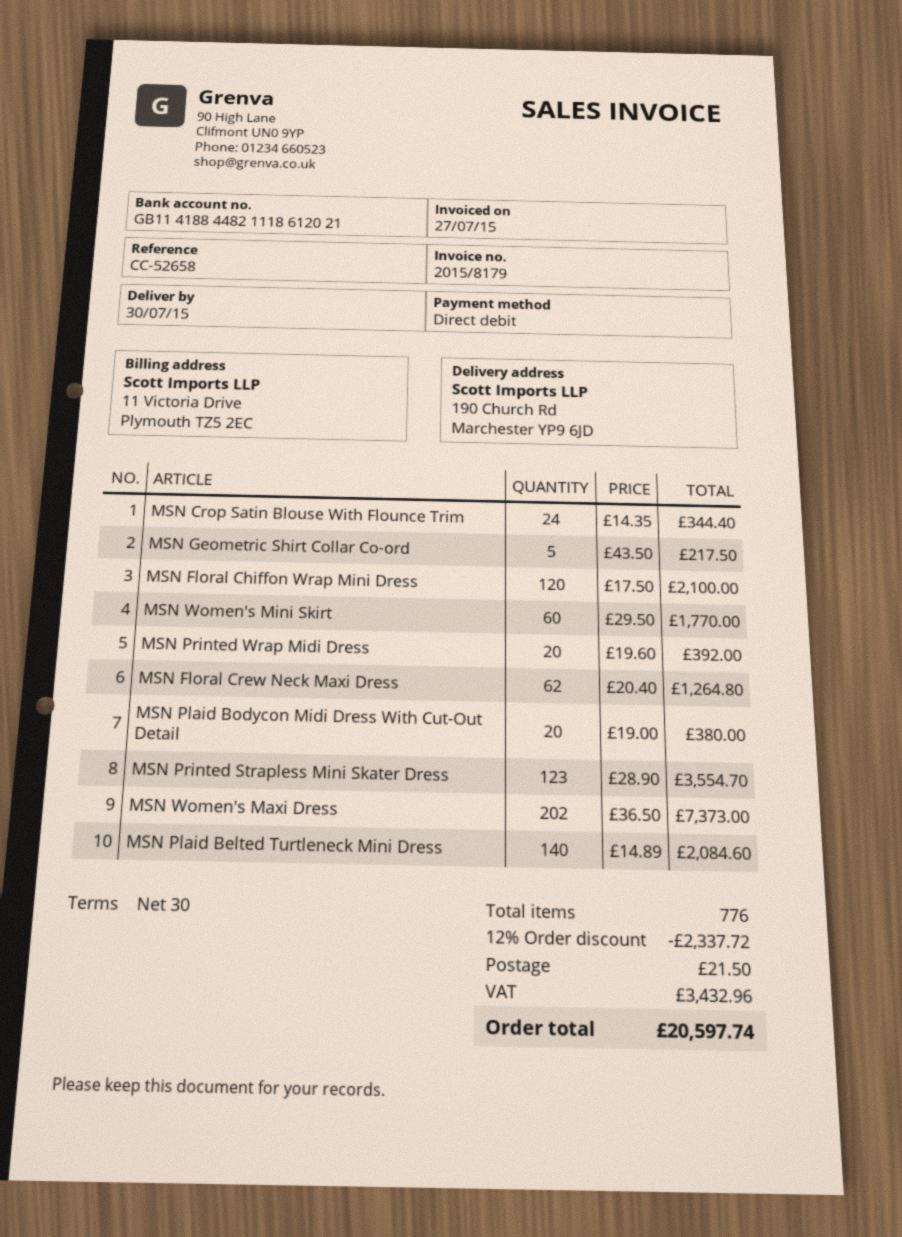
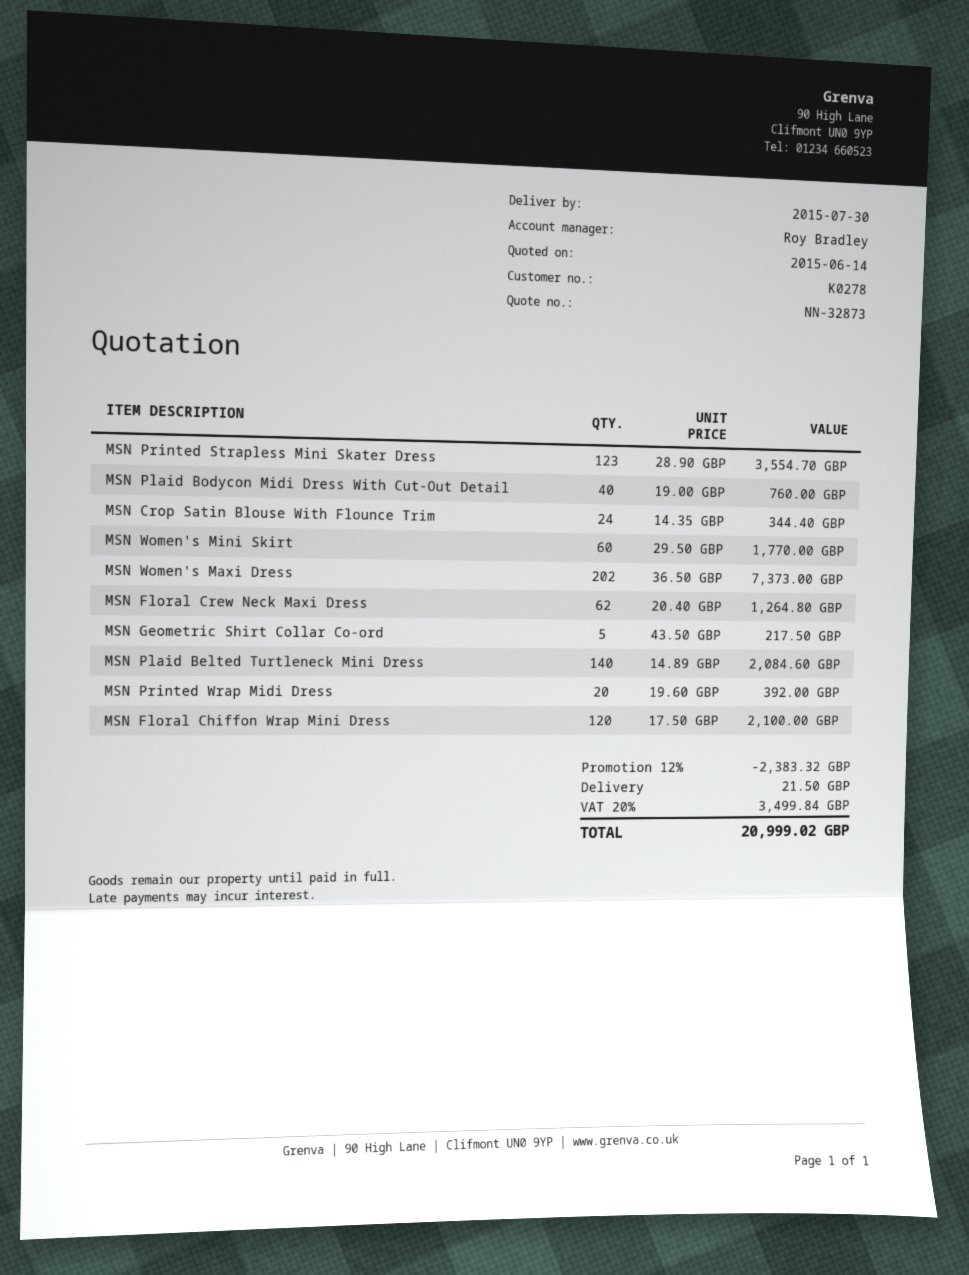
MSN Plaid Bodycon Midi Dress With Cut-Out Detail: 20 x 19.00 = 380.00 -> 40 x 19.00 = 760.00
discount: 12% = 2337.72 -> 12% = 2383.32
tax: 3432.96 -> 3499.84
total: 20597.74 -> 20999.02

